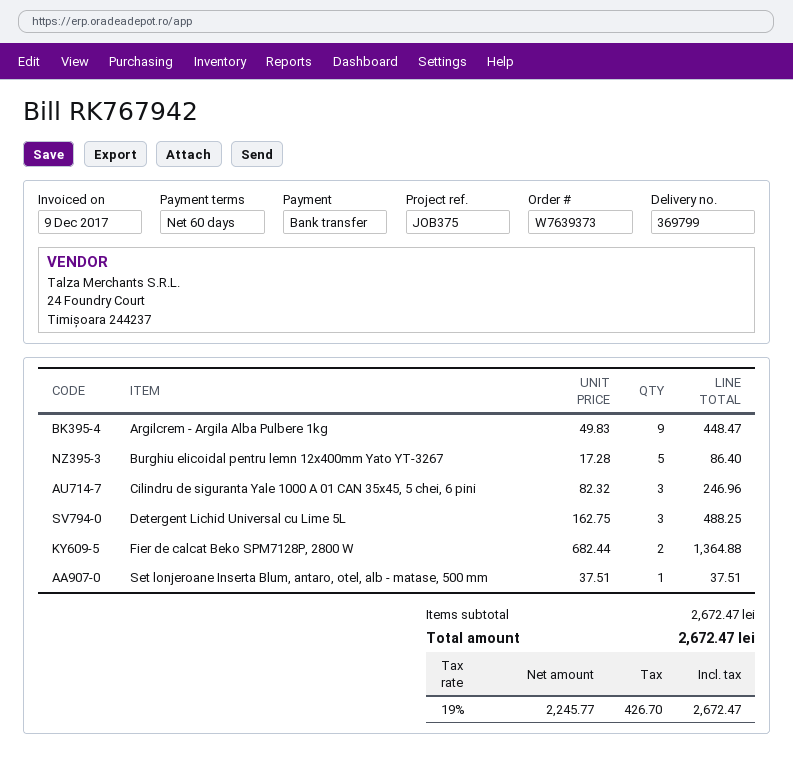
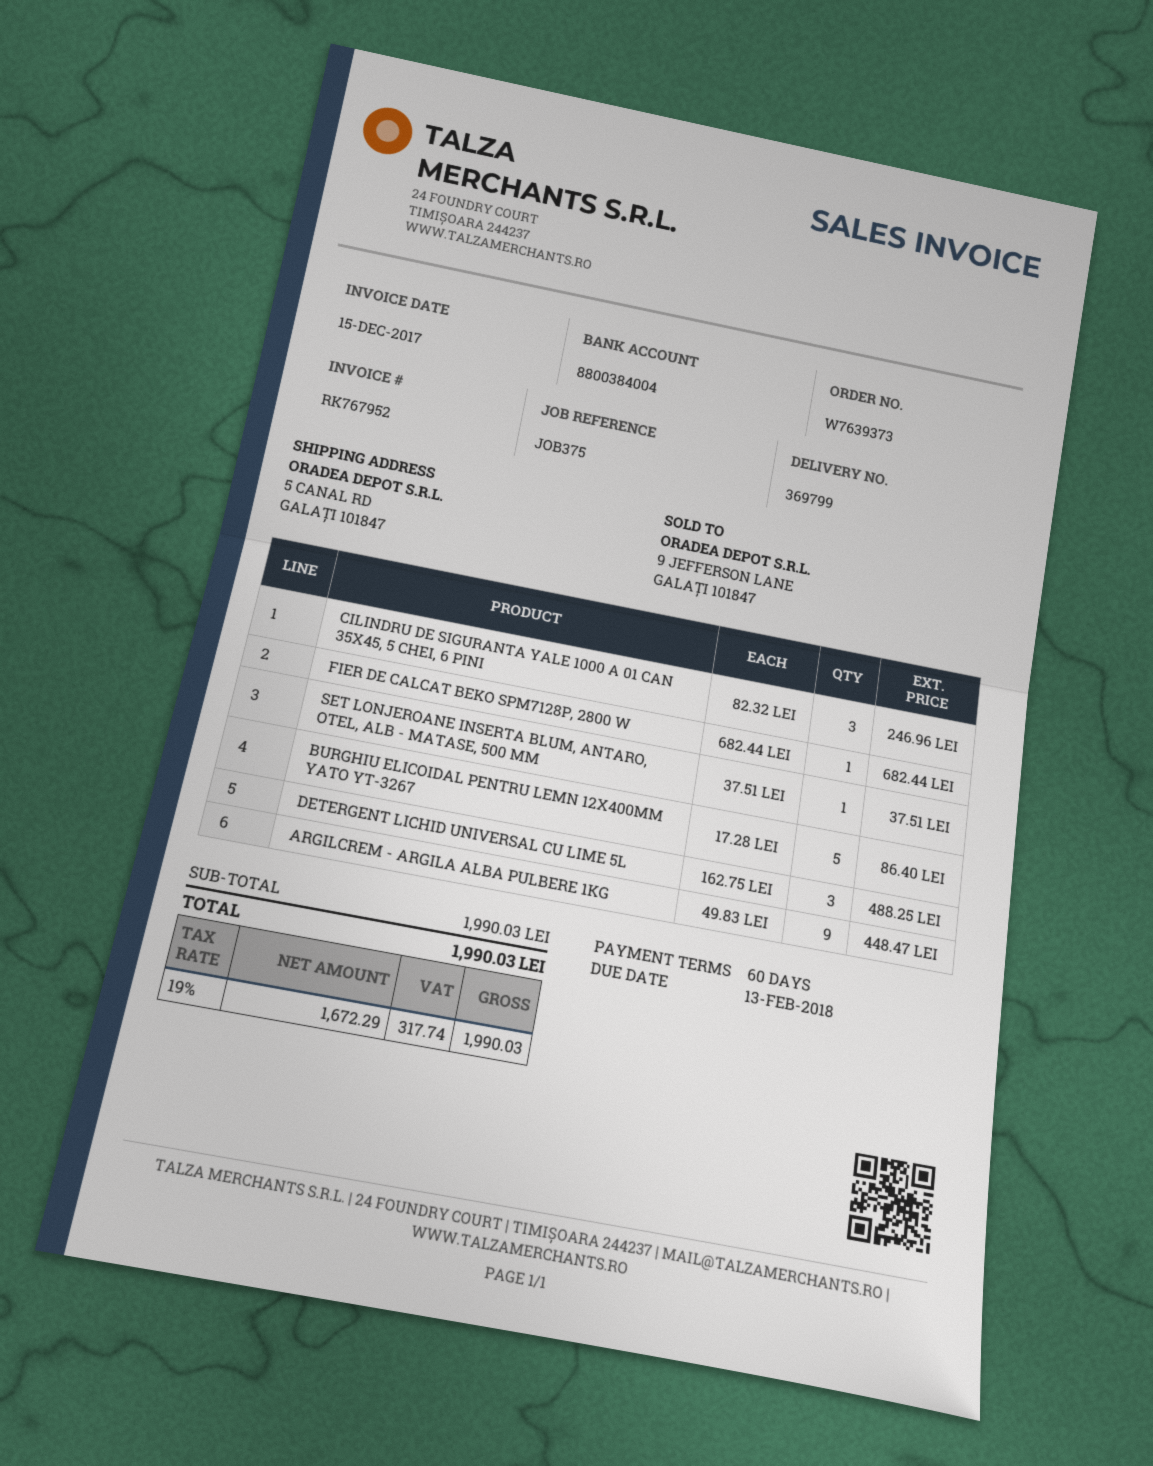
invoice number: RK767942 -> RK767952
invoice date: 2017-12-09 -> 2017-12-15
Fier de calcat Beko SPM7128P, 2800 W: 2 x 682.44 = 1364.88 -> 1 x 682.44 = 682.44
subtotal: 2672.47 -> 1990.03
net: 2245.77 -> 1672.29
tax: 19% = 426.70 -> 19% = 317.74
total: 2672.47 -> 1990.03

